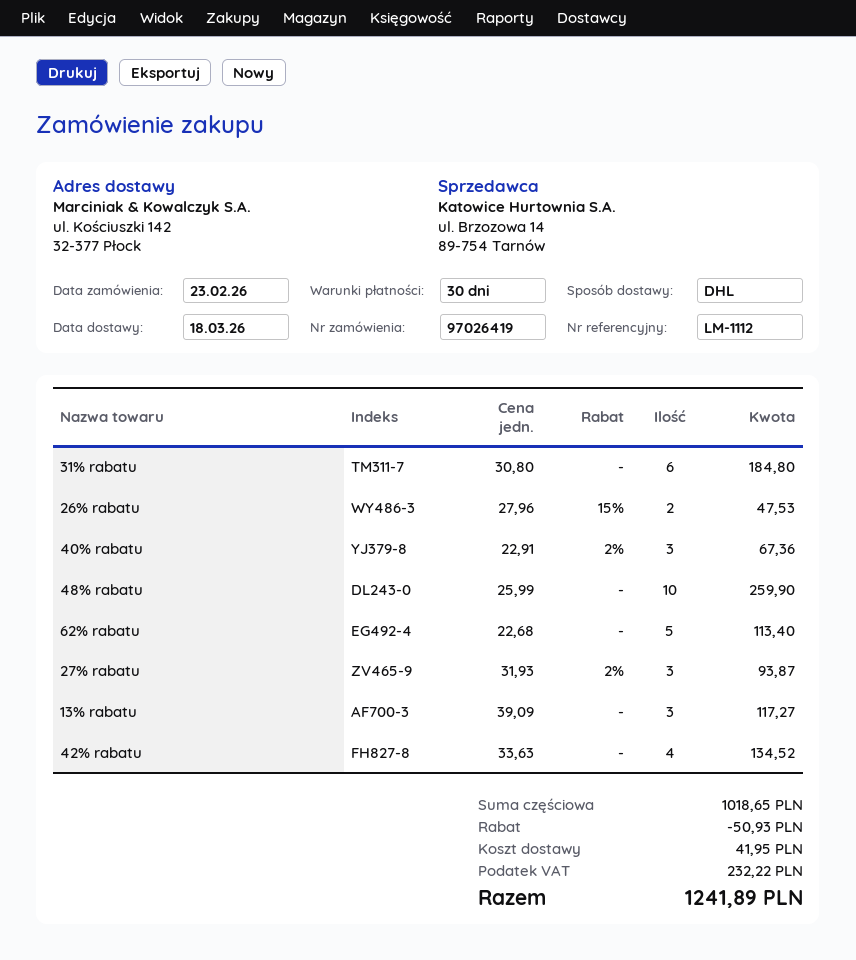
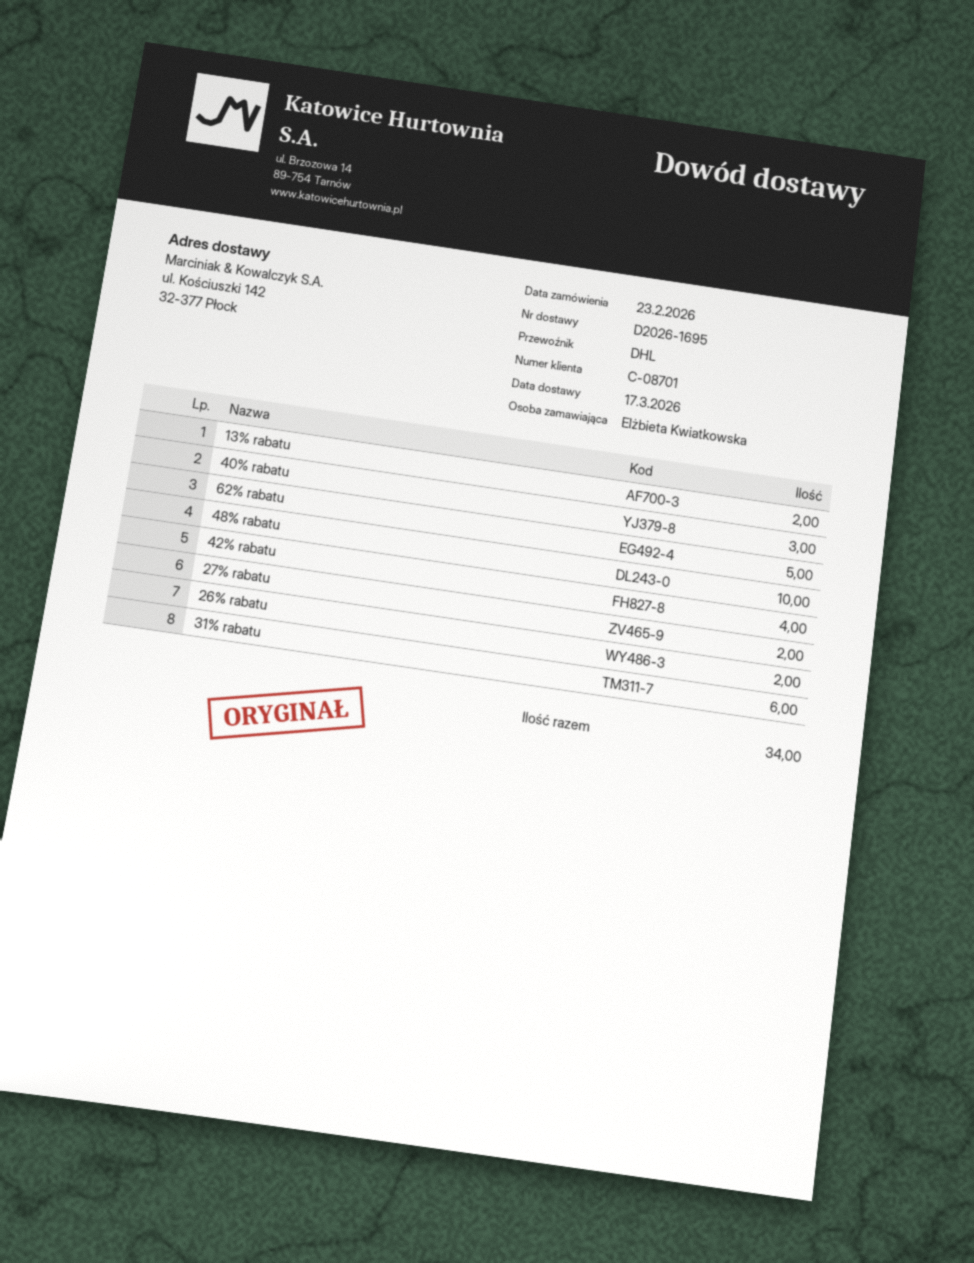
delivery date: 2026-03-18 -> 2026-03-17
27% rabatu: 3 -> 2
13% rabatu: 3 -> 2

